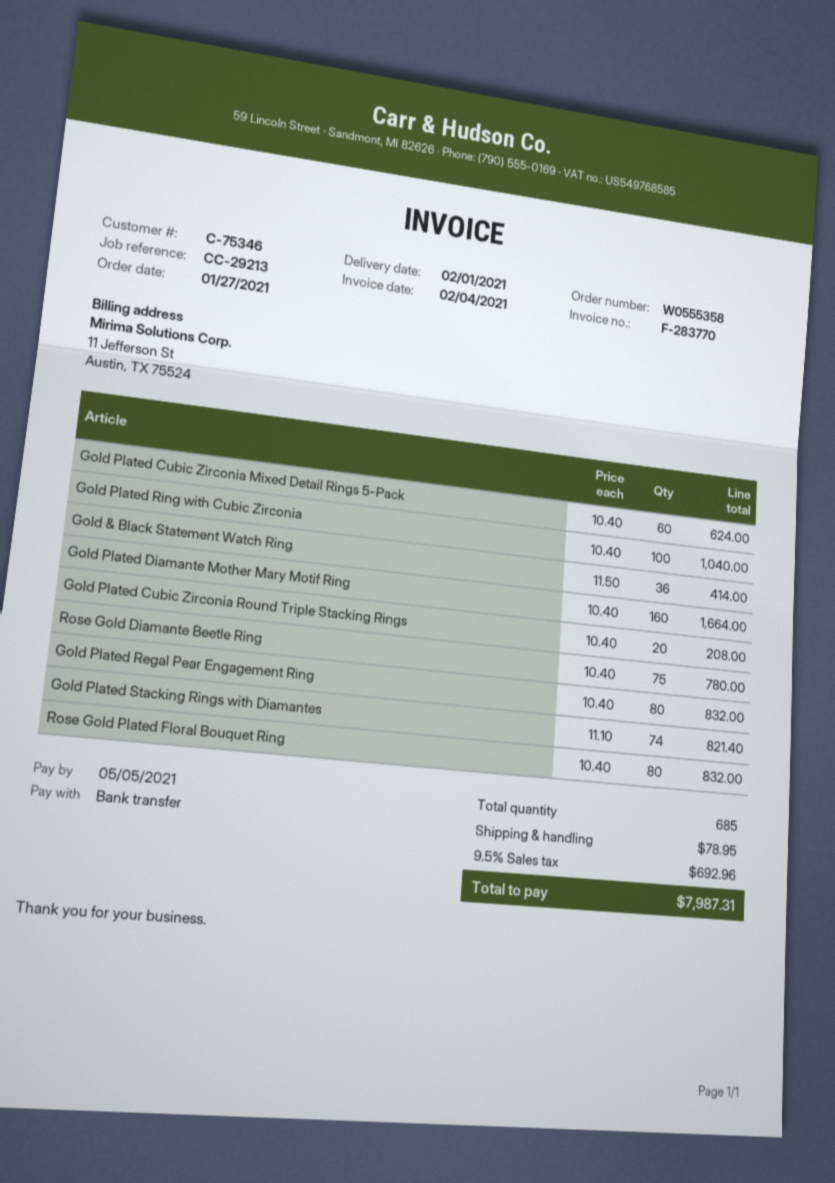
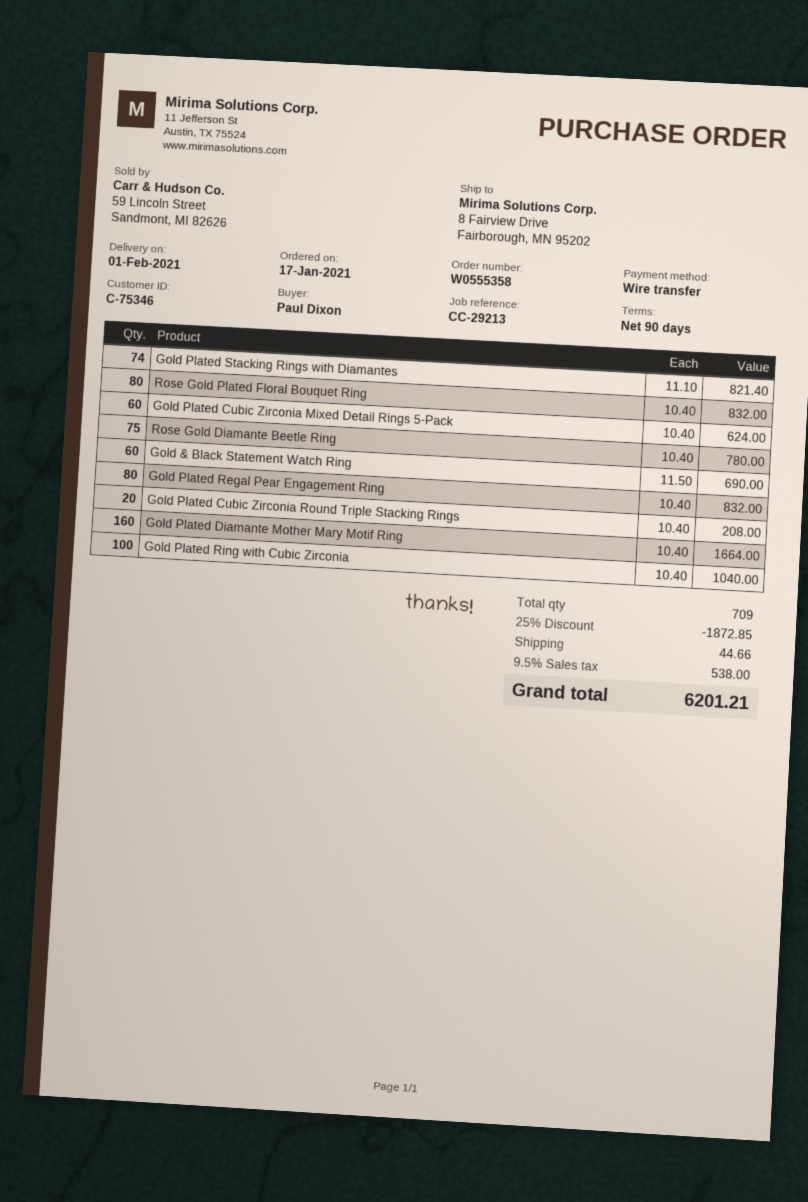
order date: 2021-01-27 -> 2021-01-17
Gold & Black Statement Watch Ring: 36 x 11.50 = 414.00 -> 60 x 11.50 = 690.00
total quantity: 685 -> 709
discount: none -> 25% = 1872.85
shipping: 78.95 -> 44.66
tax: 9.5% = 692.96 -> 9.5% = 538.00
total: 7987.31 -> 6201.21

